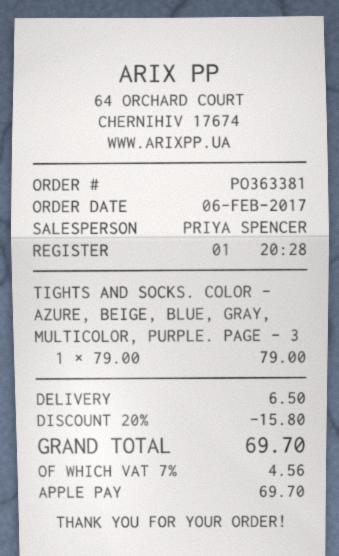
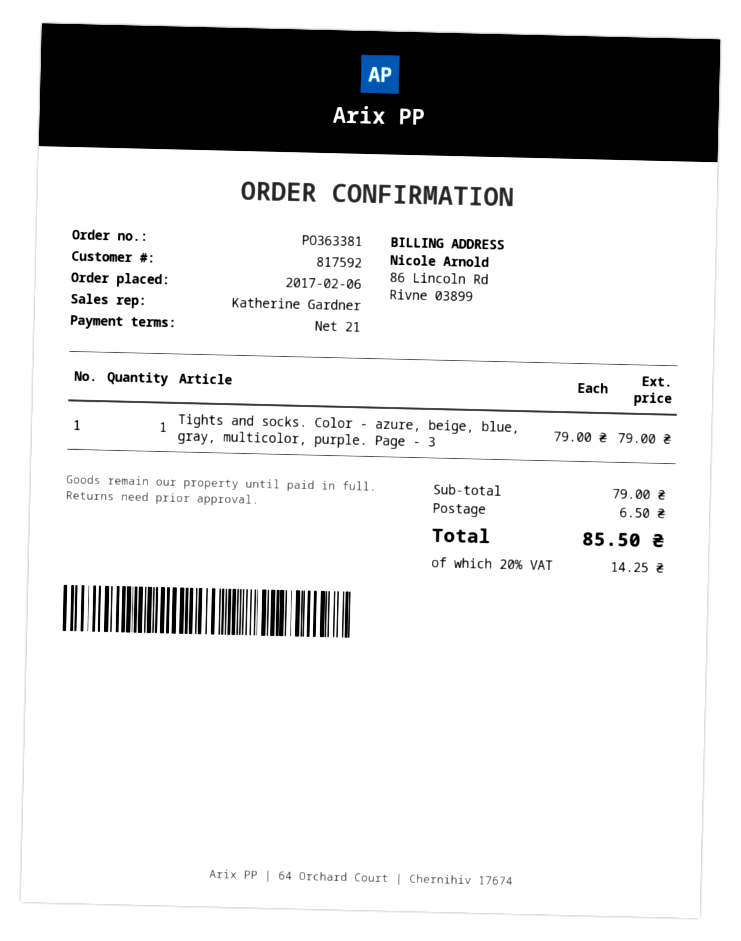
sales rep: PRIYA SPENCER -> Katherine Gardner
discount: 20% = 15.80 -> none
tax: 7% = 4.56 -> 20% = 14.25
total: 69.70 -> 85.50

